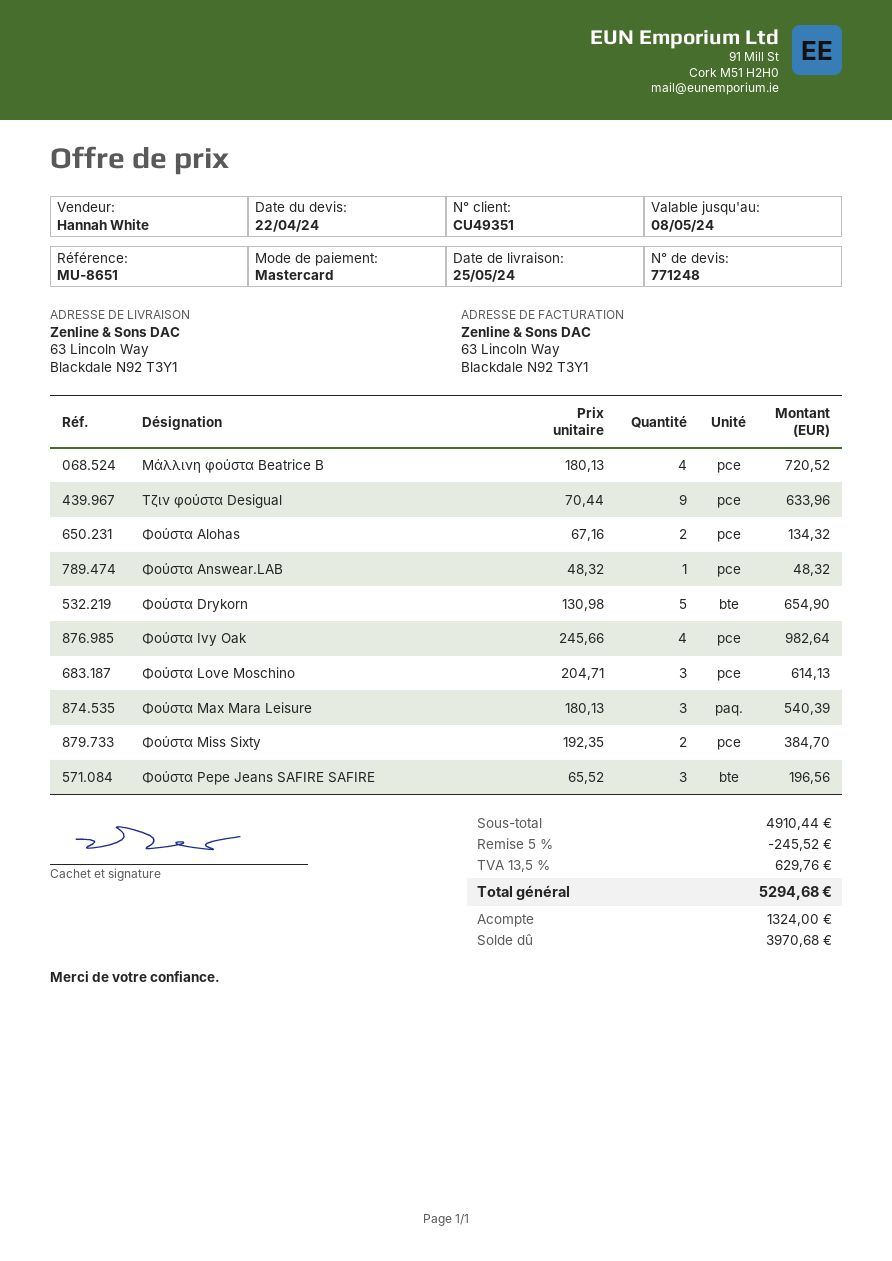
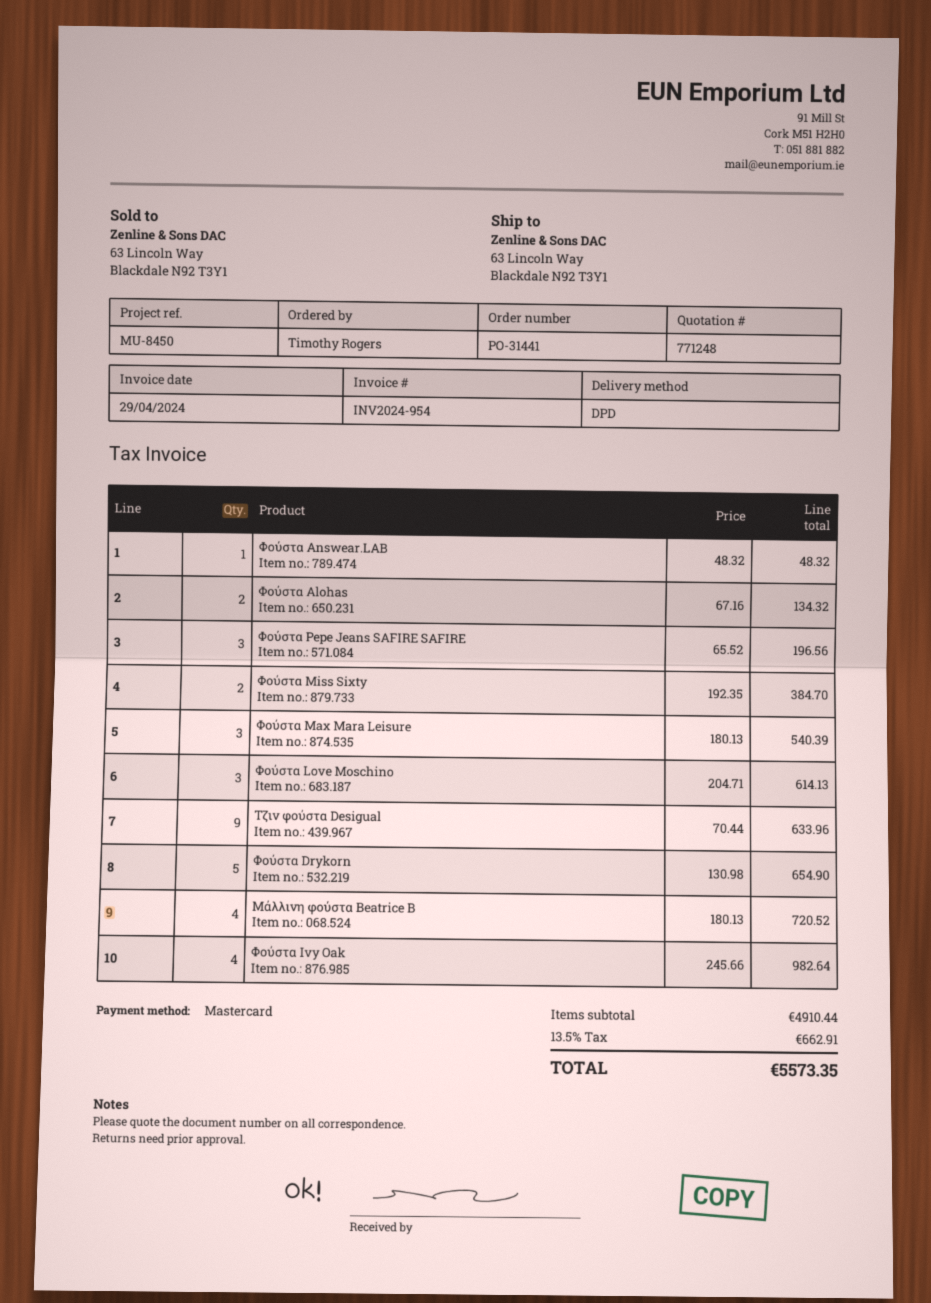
reference: MU-8651 -> MU-8450
discount: 5% = 245.52 -> none
tax: 13.5% = 629.76 -> 13.5% = 662.91
total: 5294.68 -> 5573.35

